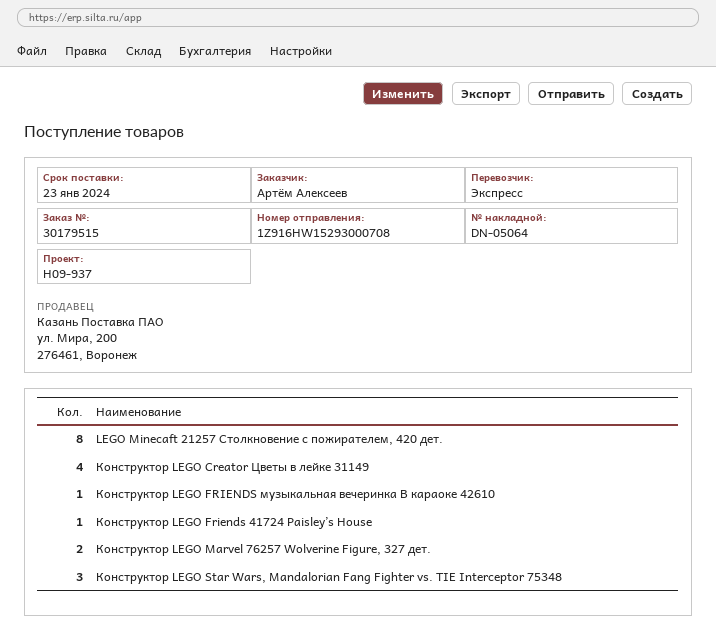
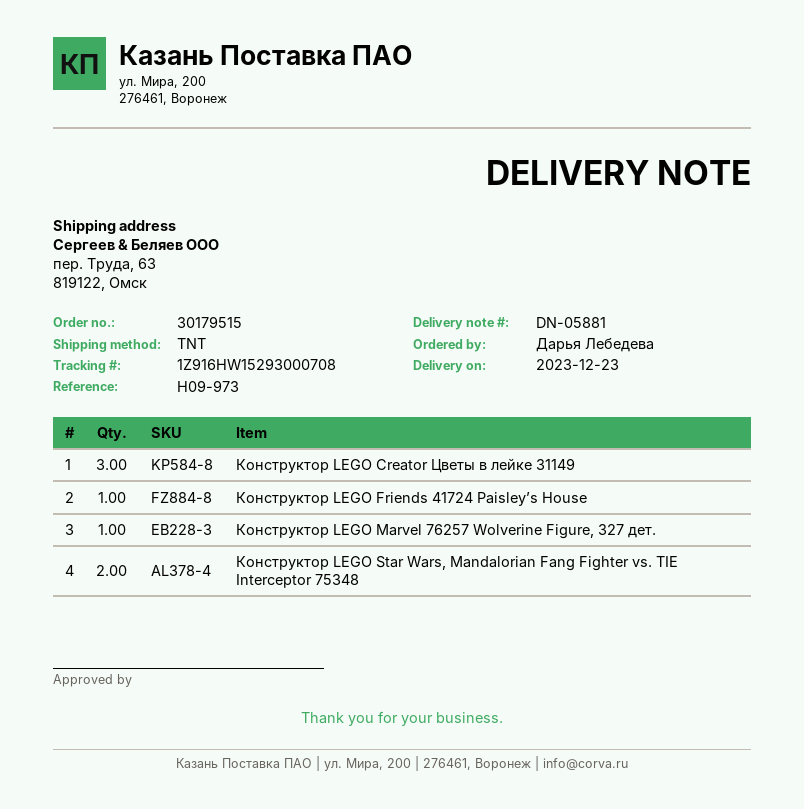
delivery note number: DN-05064 -> DN-05881
delivery date: 2024-01-23 -> 2023-12-23
reference: H09-937 -> H09-973
ordered by: Артём Алексеев -> Дарья Лебедева
shipping method: express -> TNT
LEGO Minecaft 21257 Столкновение с пожирателем, 420 дет.: 8 -> none
Конструктор LEGO Creator Цветы в лейке 31149: 4 -> 3
Конструктор LEGO FRIENDS музыкальная вечеринка В караоке 42610: 1 -> none
Конструктор LEGO Marvel 76257 Wolverine Figure, 327 дет.: 2 -> 1
Конструктор LEGO Star Wars, Mandalorian Fang Fighter vs. TIE Interceptor 75348: 3 -> 2

